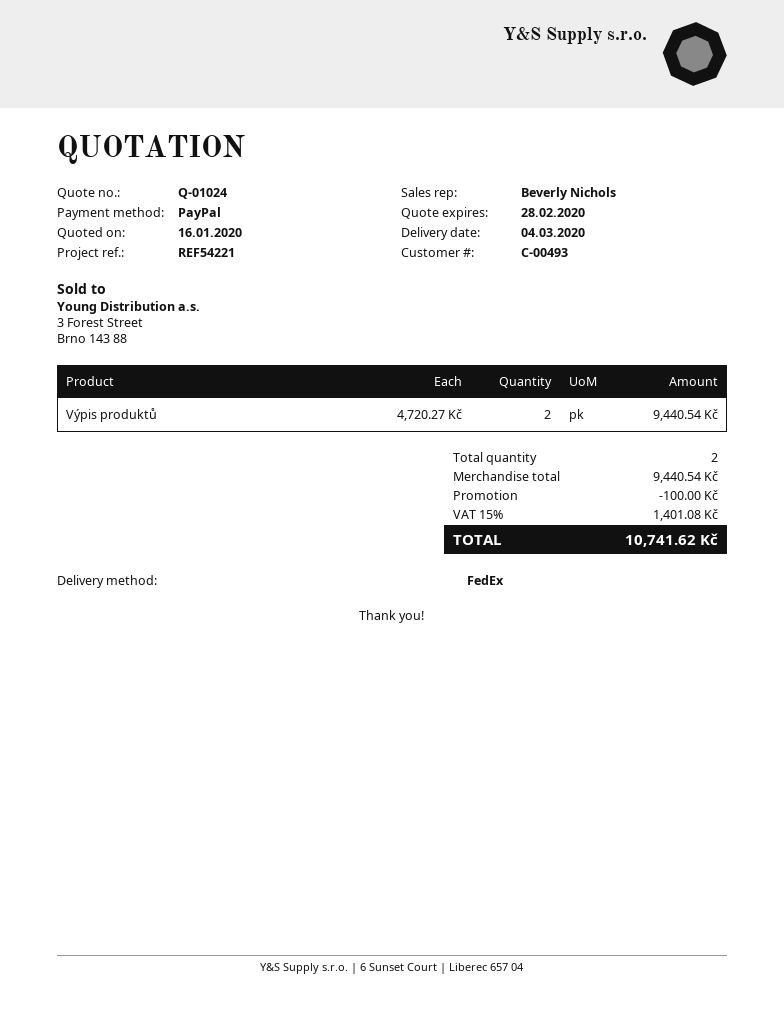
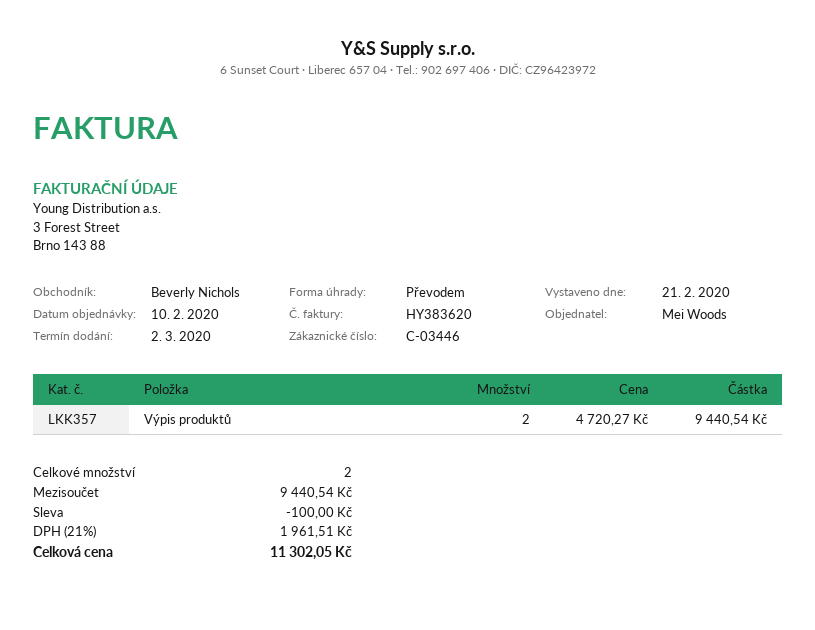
delivery date: 2020-03-04 -> 2020-03-02
customer number: C-00493 -> C-03446
payment method: PayPal -> bank transfer
tax: 15% = 1401.08 -> 21% = 1961.51
total: 10741.62 -> 11302.05

